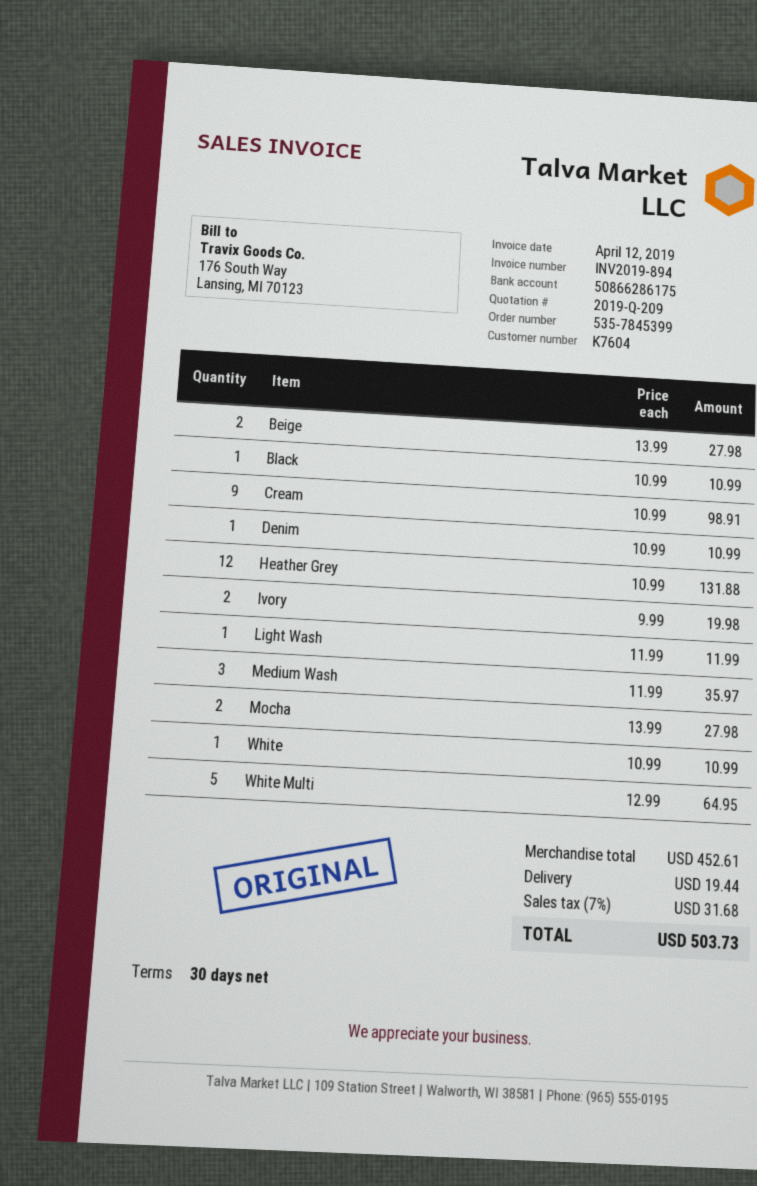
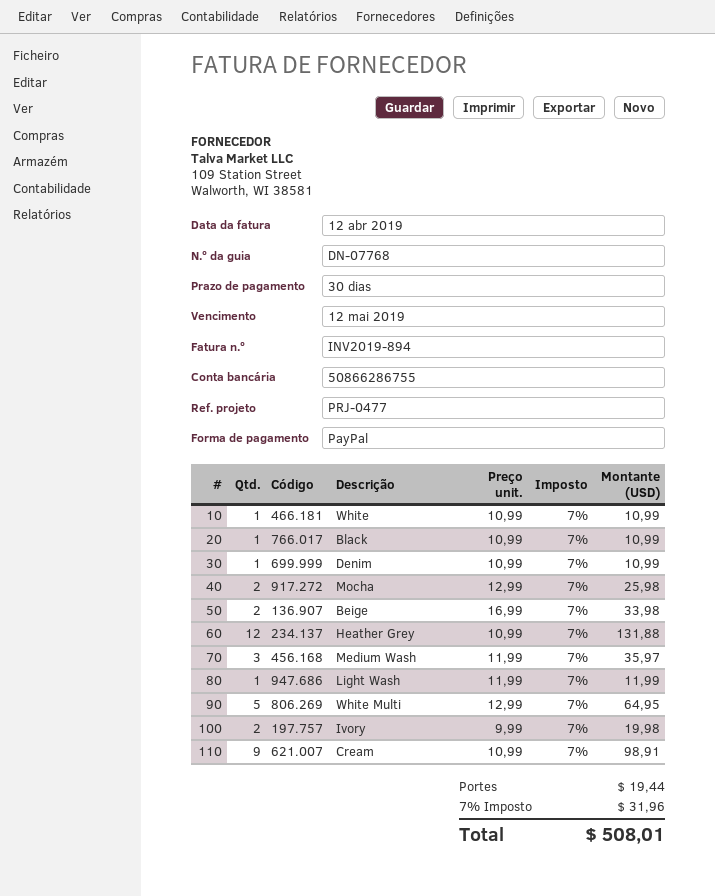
bank account: 50866286175 -> 50866286755
Beige: 2 x 13.99 = 27.98 -> 2 x 16.99 = 33.98
Mocha: 2 x 13.99 = 27.98 -> 2 x 12.99 = 25.98
tax: 7% = 31.68 -> 7% = 31.96
total: 503.73 -> 508.01

